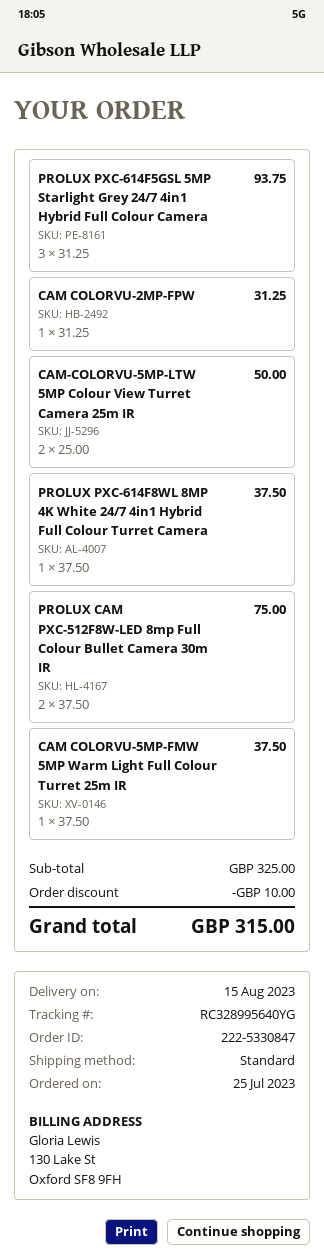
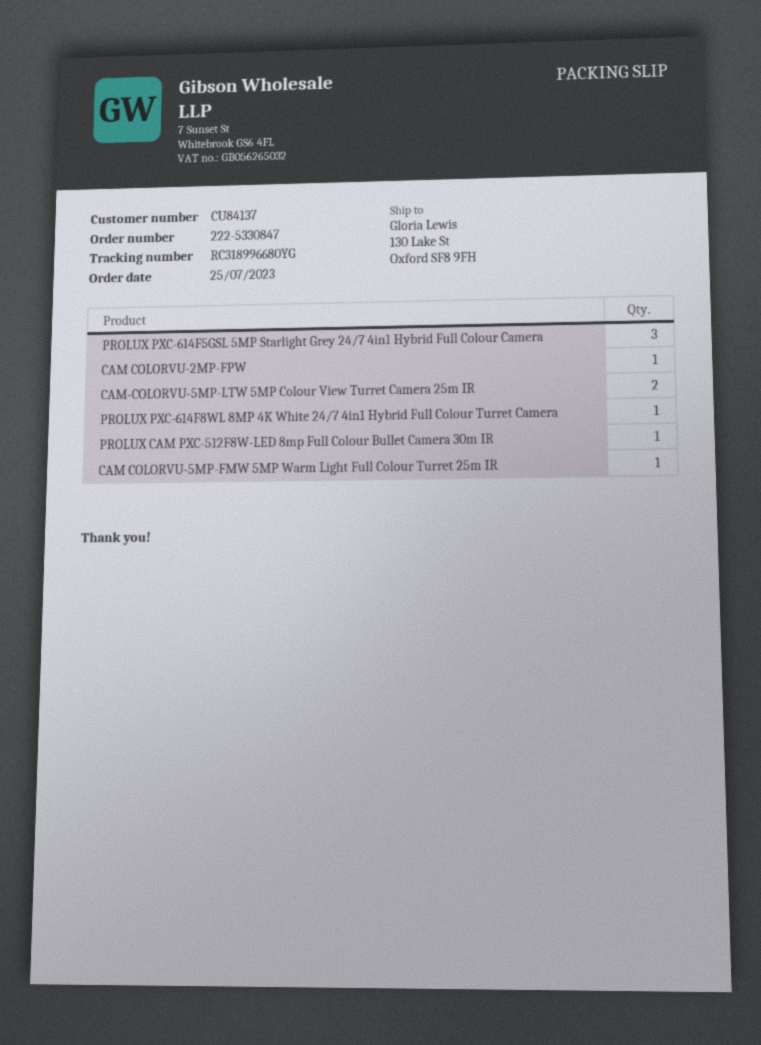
tracking number: RC328995640YG -> RC318996680YG
PROLUX CAM PXC-512F8W-LED 8mp Full Colour Bullet Camera 30m IR: 2 -> 1

